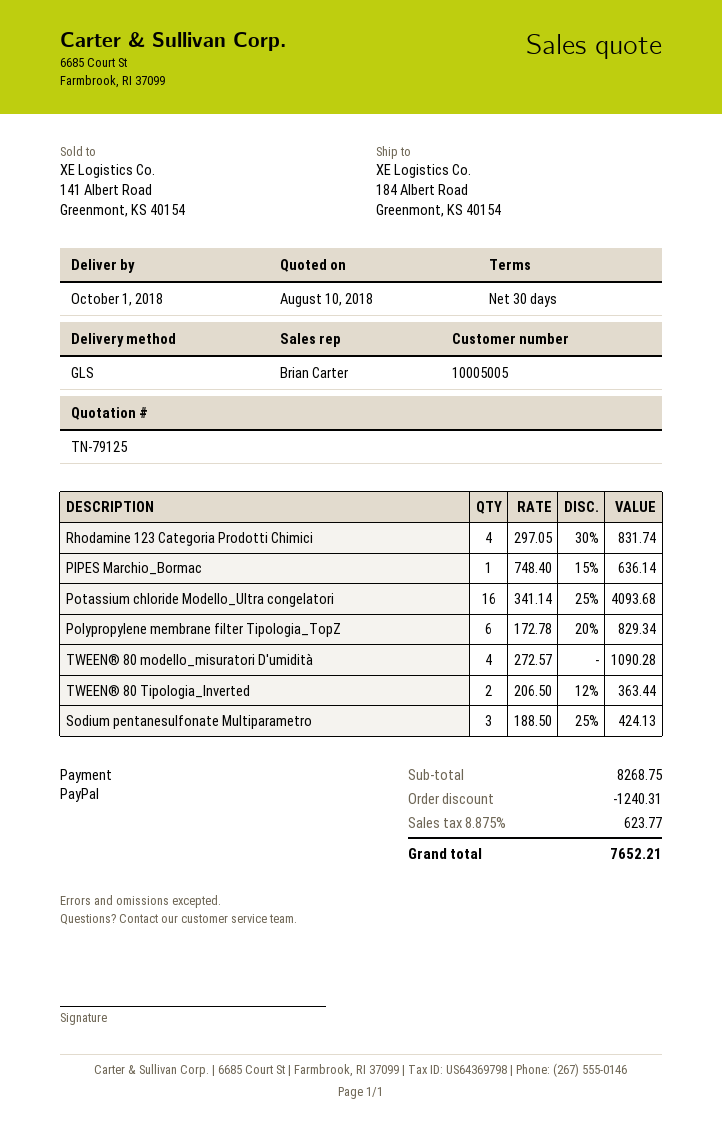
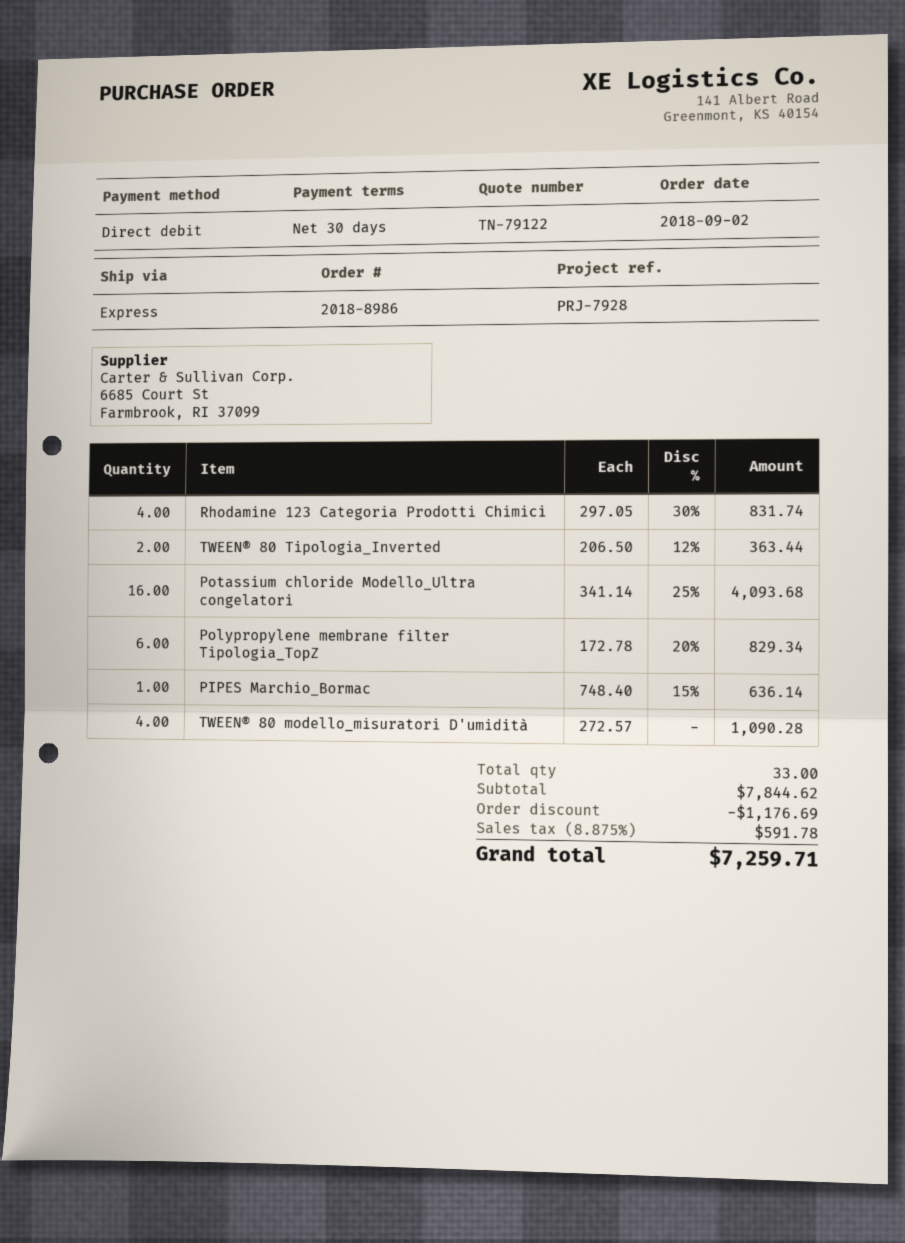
quote number: TN-79125 -> TN-79122
payment method: PayPal -> direct debit
shipping method: GLS -> express
Sodium pentanesulfonate Multiparametro: 3 x 188.50 - 25% = 424.13 -> none
subtotal: 8268.75 -> 7844.62
discount: 1240.31 -> 1176.69
tax: 8.875% = 623.77 -> 8.875% = 591.78
total: 7652.21 -> 7259.71

